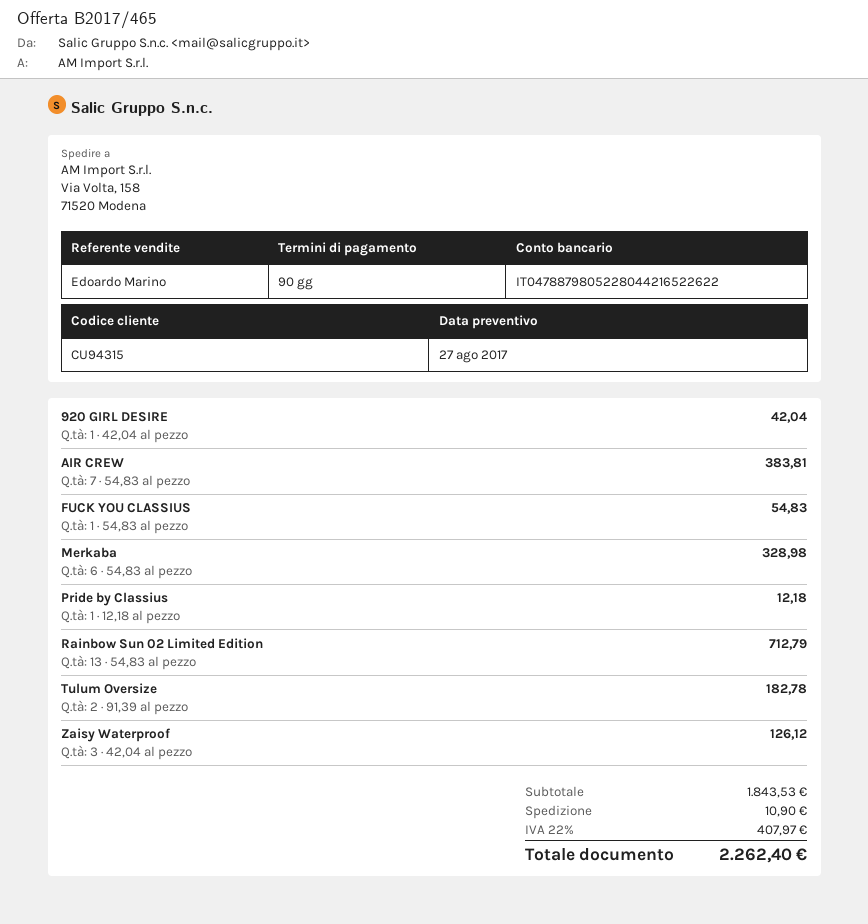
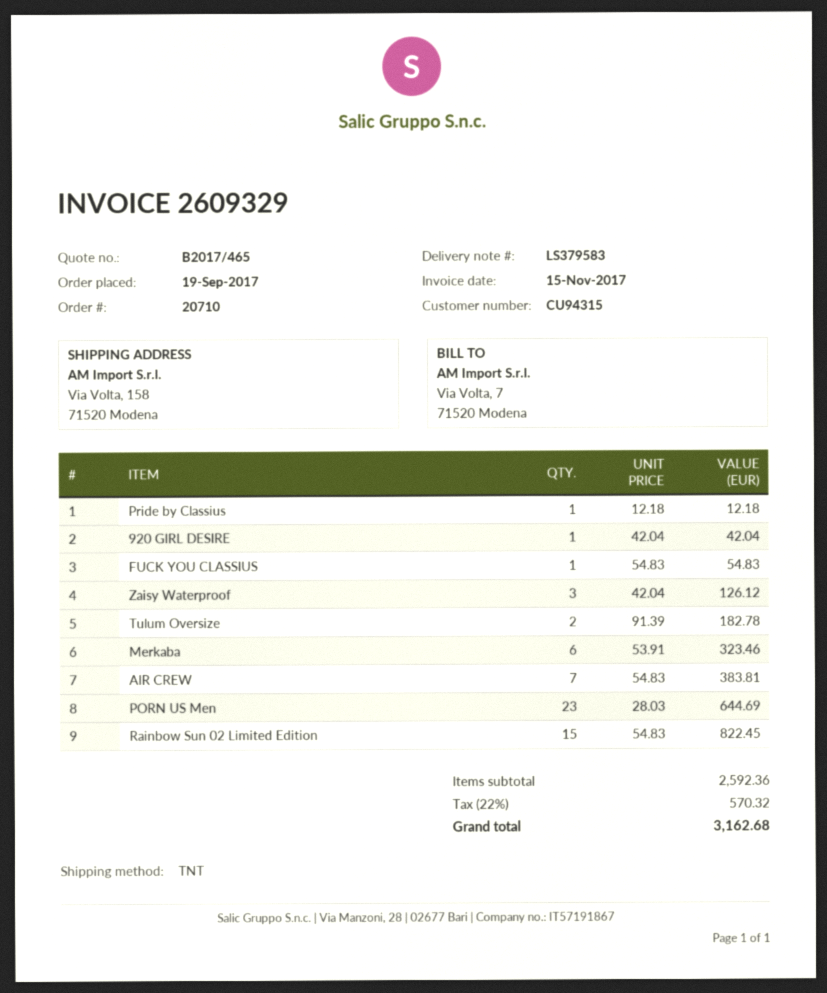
Merkaba: 6 x 54.83 = 328.98 -> 6 x 53.91 = 323.46
Rainbow Sun 02 Limited Edition: 13 x 54.83 = 712.79 -> 15 x 54.83 = 822.45
PORN US Men: none -> 23 x 28.03 = 644.69
subtotal: 1843.53 -> 2592.36
shipping: 10.90 -> none
tax: 22% = 407.97 -> 22% = 570.32
total: 2262.40 -> 3162.68

